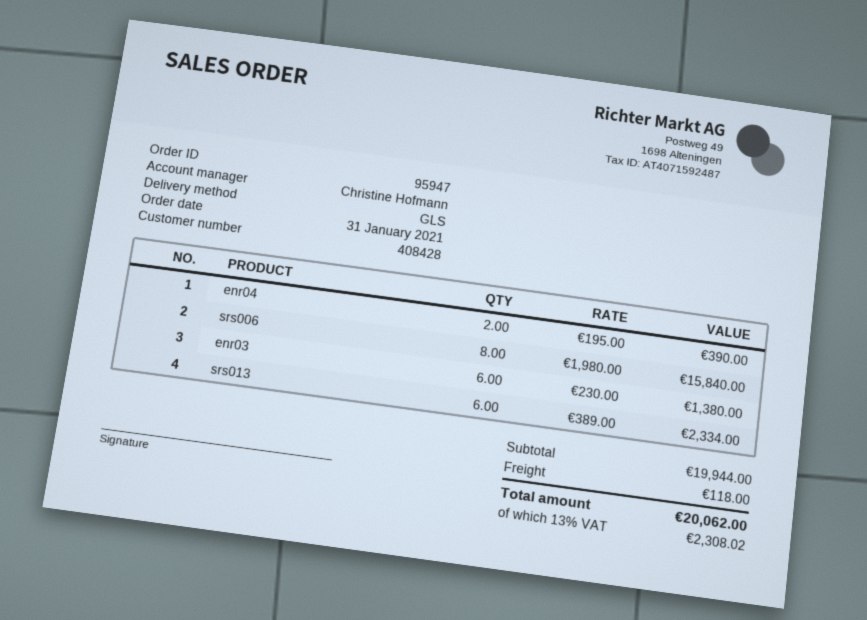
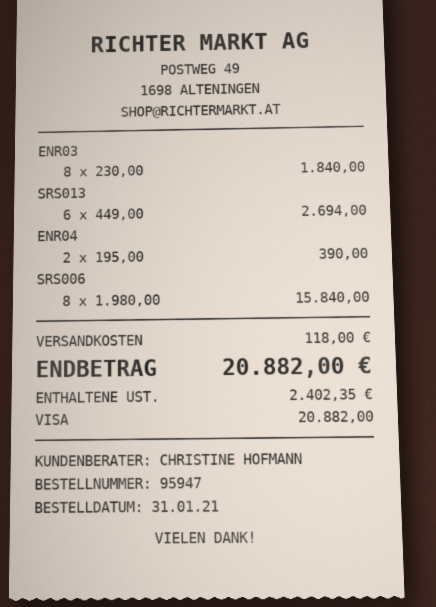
enr03: 6 x 230.00 = 1380.00 -> 8 x 230.00 = 1840.00
srs013: 6 x 389.00 = 2334.00 -> 6 x 449.00 = 2694.00
tax: 2308.02 -> 2402.35
total: 20062.00 -> 20882.00

